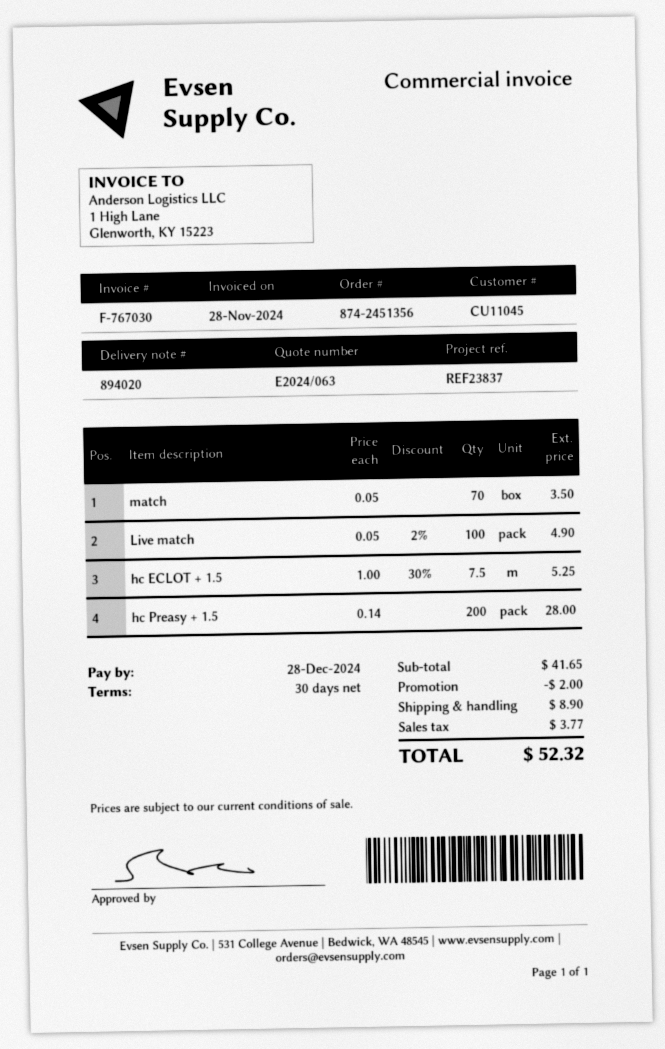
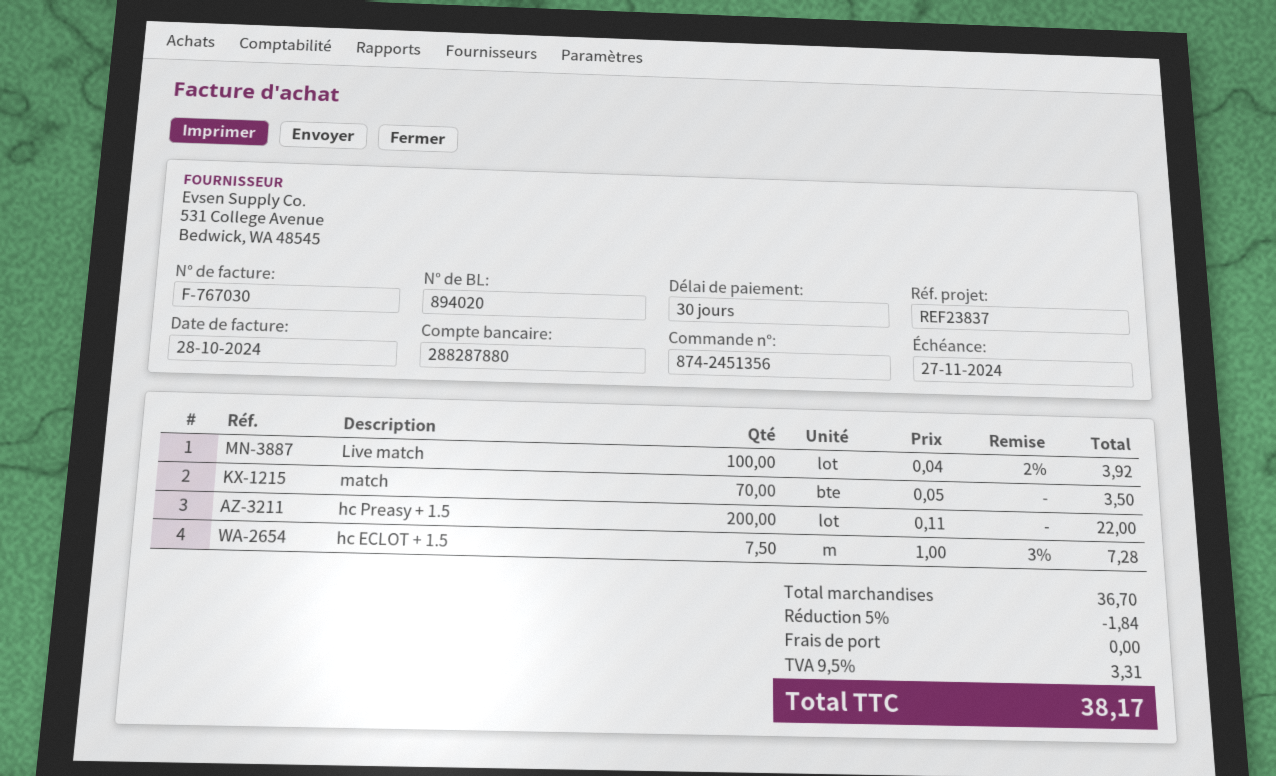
invoice date: 2024-11-28 -> 2024-10-28
due date: 2024-12-28 -> 2024-11-27
Live match: 100 x 0.05 - 2% = 4.90 -> 100 x 0.04 - 2% = 3.92
hc ECLOT + 1.5: 7.5 x 1.00 - 30% = 5.25 -> 7.5 x 1.00 - 3% = 7.28
hc Preasy + 1.5: 200 x 0.14 = 28.00 -> 200 x 0.11 = 22.00
subtotal: 41.65 -> 36.70
discount: 2.00 -> 1.84
shipping: 8.90 -> 0.00
tax: 3.77 -> 3.31
total: 52.32 -> 38.17

